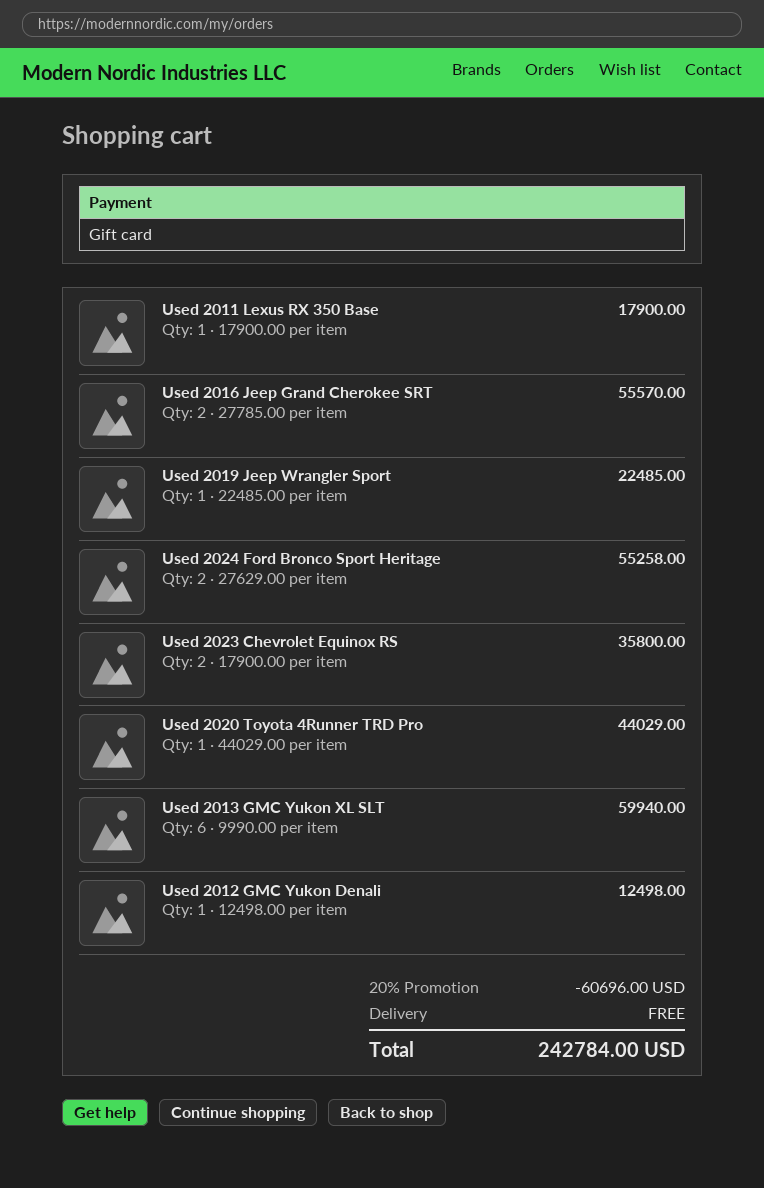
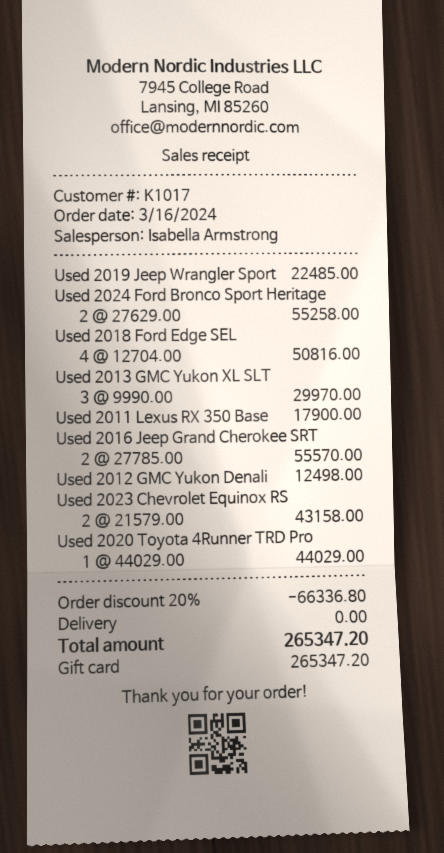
Used 2023 Chevrolet Equinox RS: 2 x 17900.00 = 35800.00 -> 2 x 21579.00 = 43158.00
Used 2013 GMC Yukon XL SLT: 6 x 9990.00 = 59940.00 -> 3 x 9990.00 = 29970.00
Used 2018 Ford Edge SEL: none -> 4 x 12704.00 = 50816.00
discount: 20% = 60696.00 -> 20% = 66336.80
total: 242784.00 -> 265347.20

